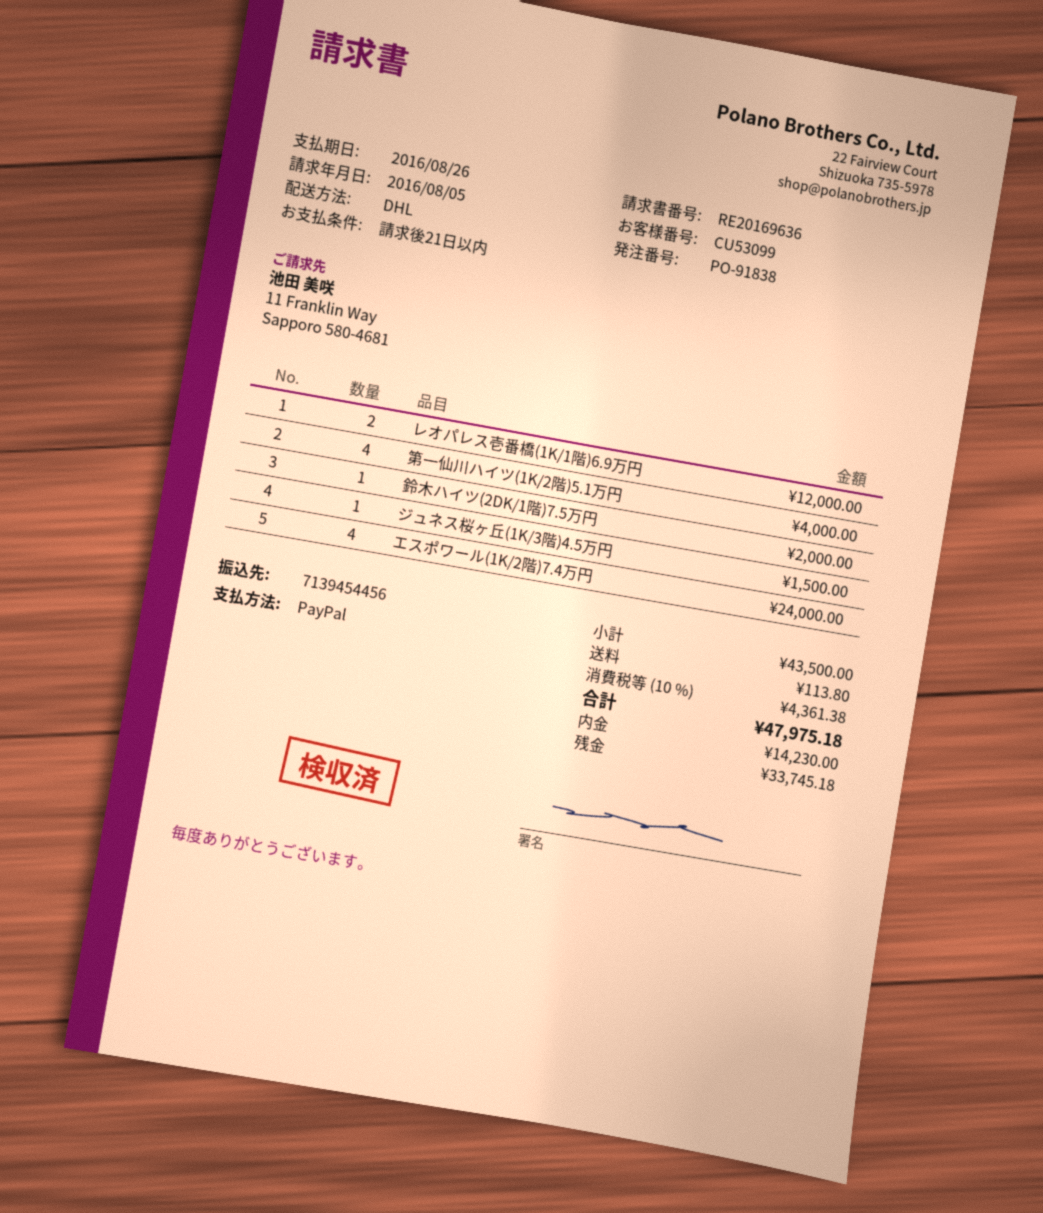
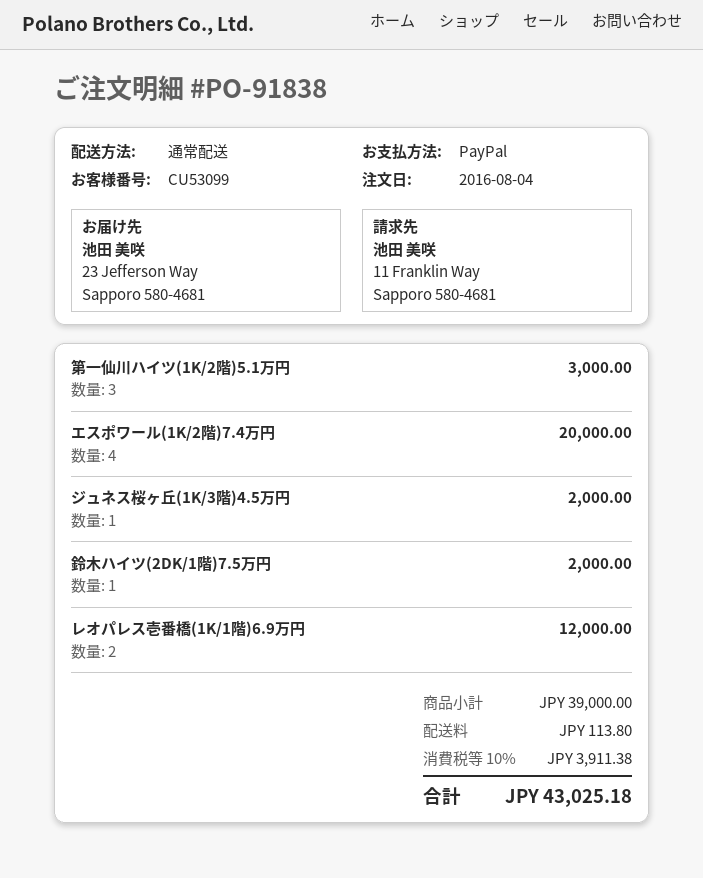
shipping method: DHL -> standard
第一仙川ハイツ(1K/2階)5.1万円: 4 for 4000.00 -> 3 for 3000.00
ジュネス桜ヶ丘(1K/3階)4.5万円: 1 for 1500.00 -> 1 for 2000.00
エスポワール(1K/2階)7.4万円: 4 for 24000.00 -> 4 for 20000.00
subtotal: 43500.00 -> 39000.00
tax: 10% = 4361.38 -> 10% = 3911.38
total: 47975.18 -> 43025.18

